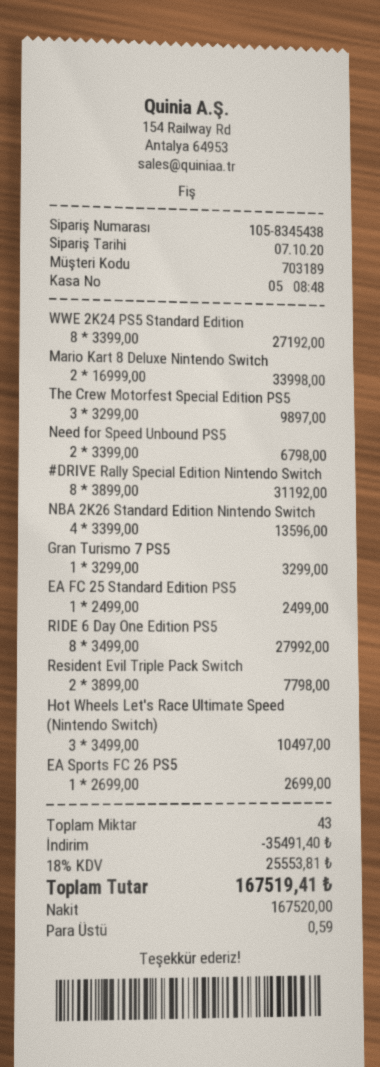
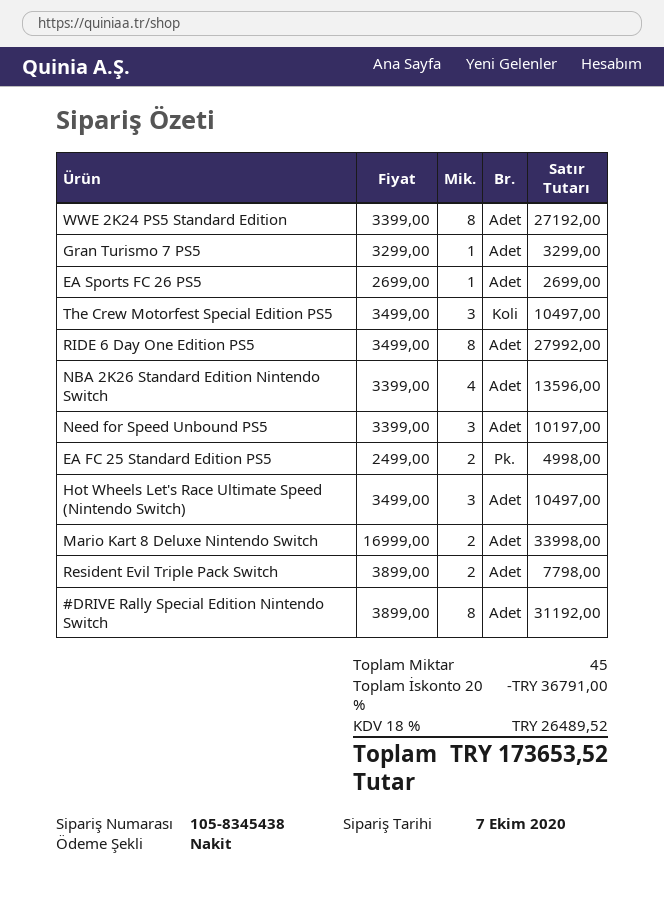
The Crew Motorfest Special Edition PS5: 3 x 3299.00 = 9897.00 -> 3 x 3499.00 = 10497.00
Need for Speed Unbound PS5: 2 x 3399.00 = 6798.00 -> 3 x 3399.00 = 10197.00
EA FC 25 Standard Edition PS5: 1 x 2499.00 = 2499.00 -> 2 x 2499.00 = 4998.00
total quantity: 43 -> 45
discount: 35491.40 -> 36791.00
tax: 18% = 25553.81 -> 18% = 26489.52
total: 167519.41 -> 173653.52

